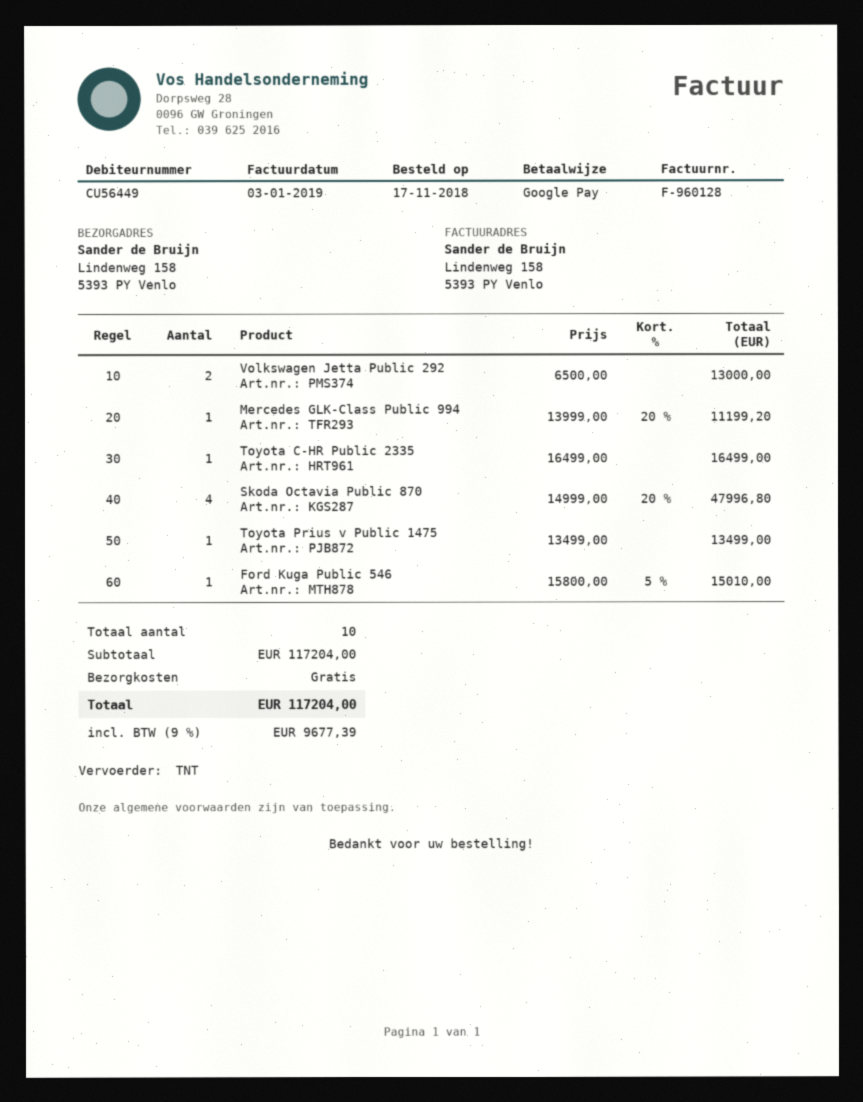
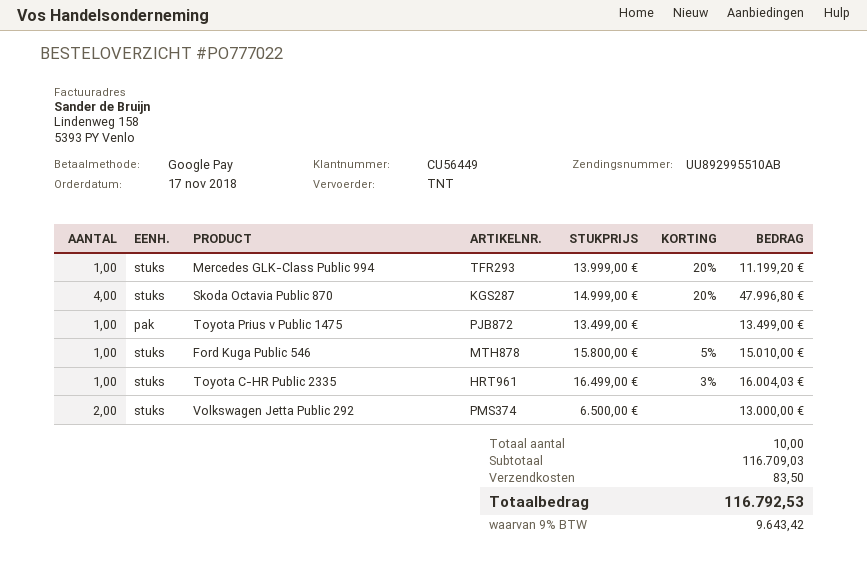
Toyota C-HR Public 2335: 1 x 16499.00 = 16499.00 -> 1 x 16499.00 - 3% = 16004.03
subtotal: 117204.00 -> 116709.03
shipping: 0.00 -> 83.50
tax: 9% = 9677.39 -> 9% = 9643.42
total: 117204.00 -> 116792.53

